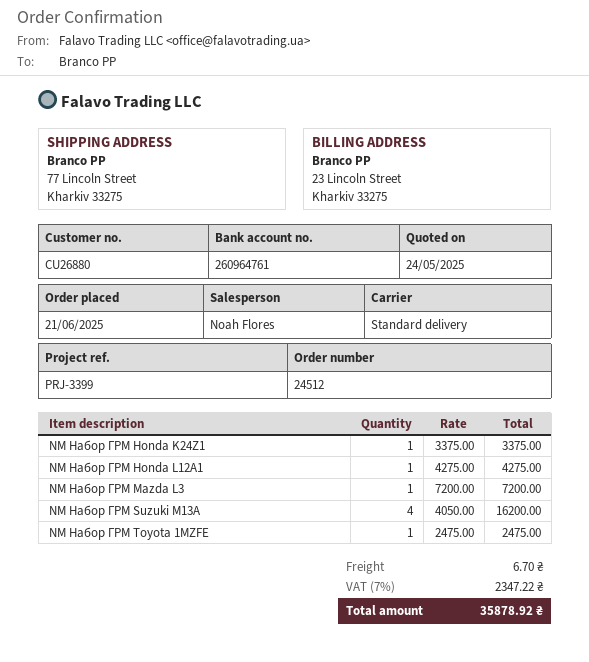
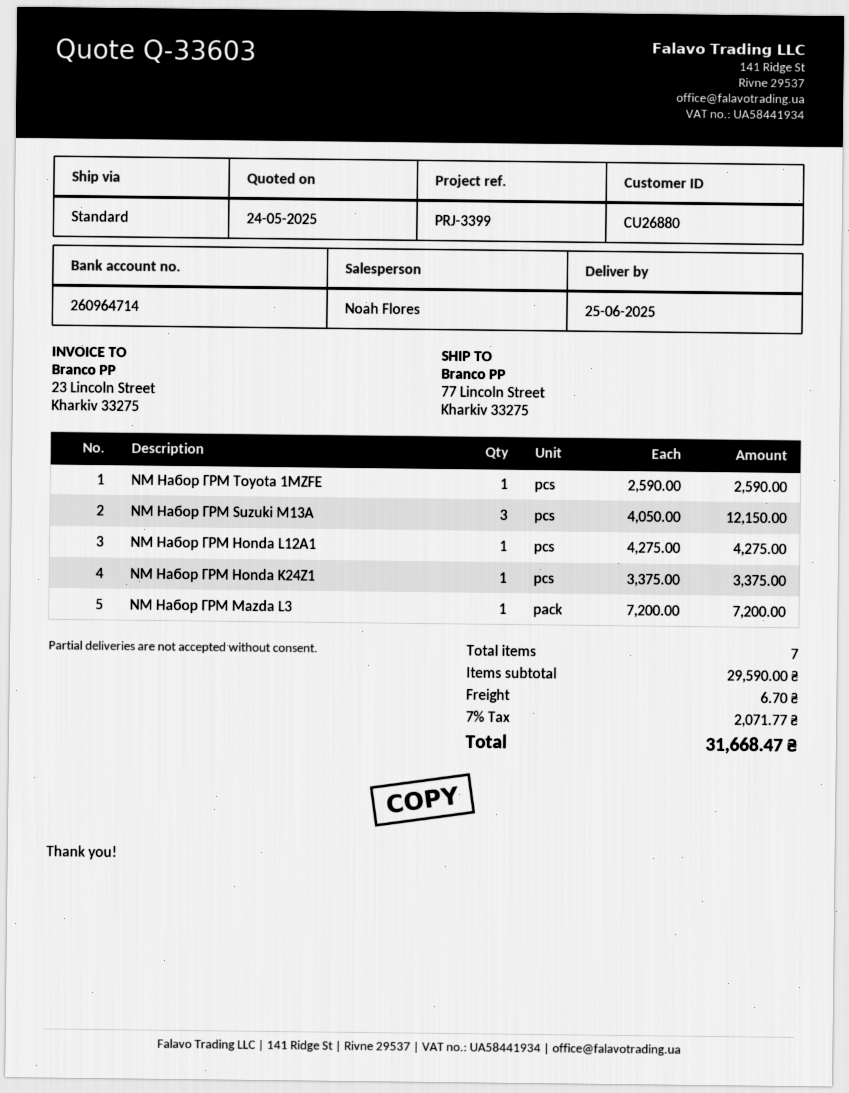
bank account: 260964761 -> 260964714
NM Набор ГРМ Suzuki M13A: 4 x 4050.00 = 16200.00 -> 3 x 4050.00 = 12150.00
NM Набор ГРМ Toyota 1MZFE: 1 x 2475.00 = 2475.00 -> 1 x 2590.00 = 2590.00
tax: 7% = 2347.22 -> 7% = 2071.77
total: 35878.92 -> 31668.47

